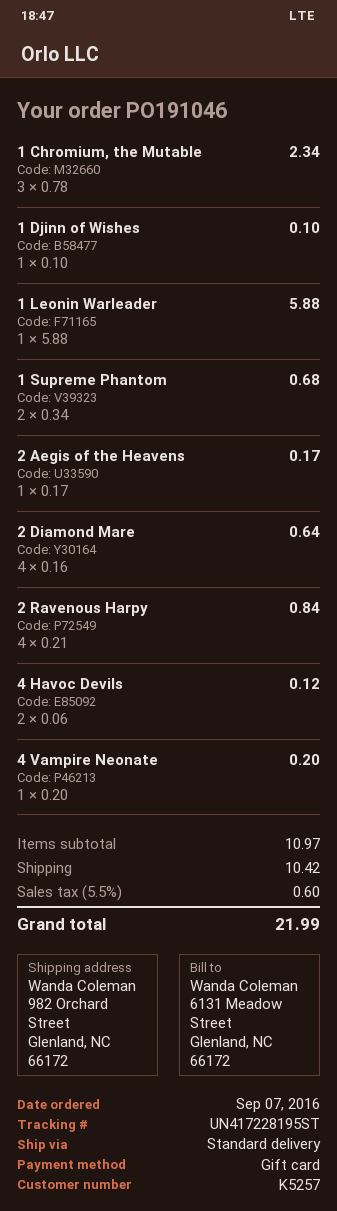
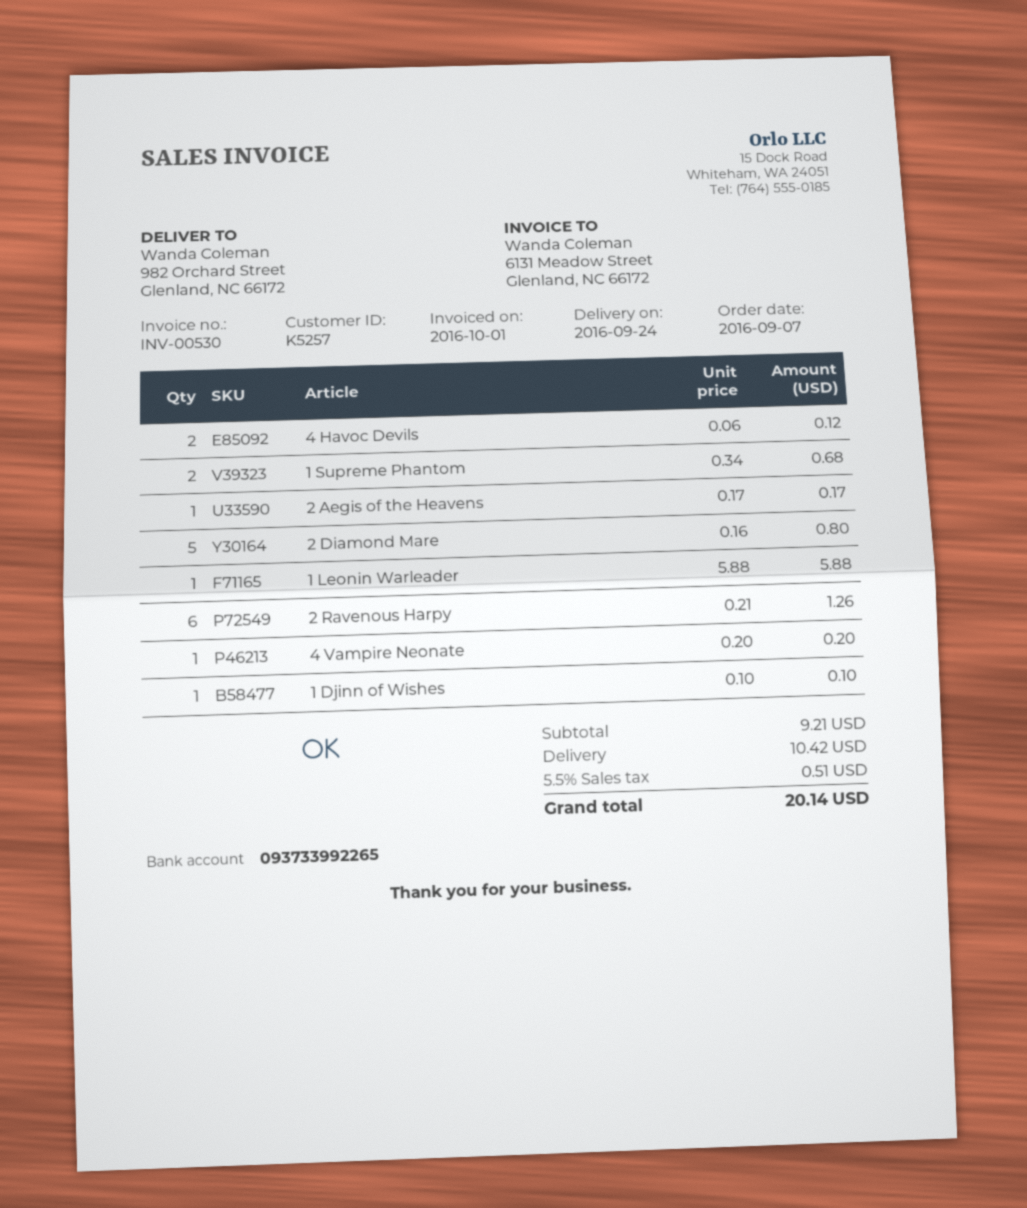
1 Chromium, the Mutable: 3 x 0.78 = 2.34 -> none
2 Diamond Mare: 4 x 0.16 = 0.64 -> 5 x 0.16 = 0.80
2 Ravenous Harpy: 4 x 0.21 = 0.84 -> 6 x 0.21 = 1.26
subtotal: 10.97 -> 9.21
tax: 5.5% = 0.60 -> 5.5% = 0.51
total: 21.99 -> 20.14

